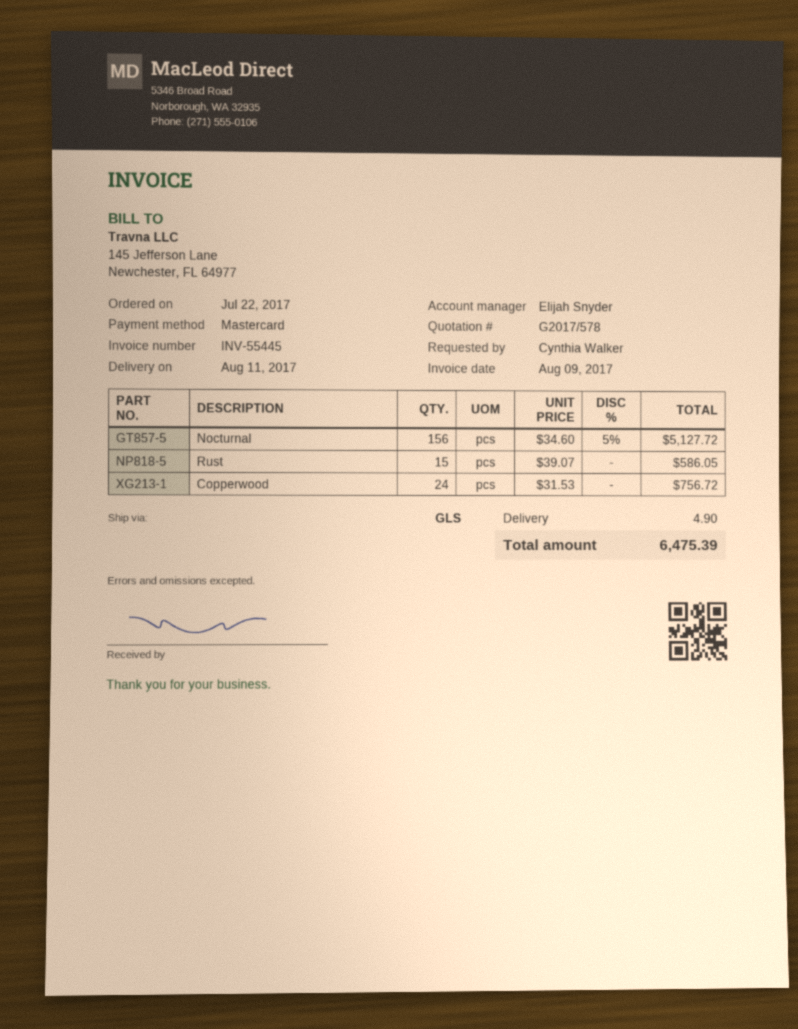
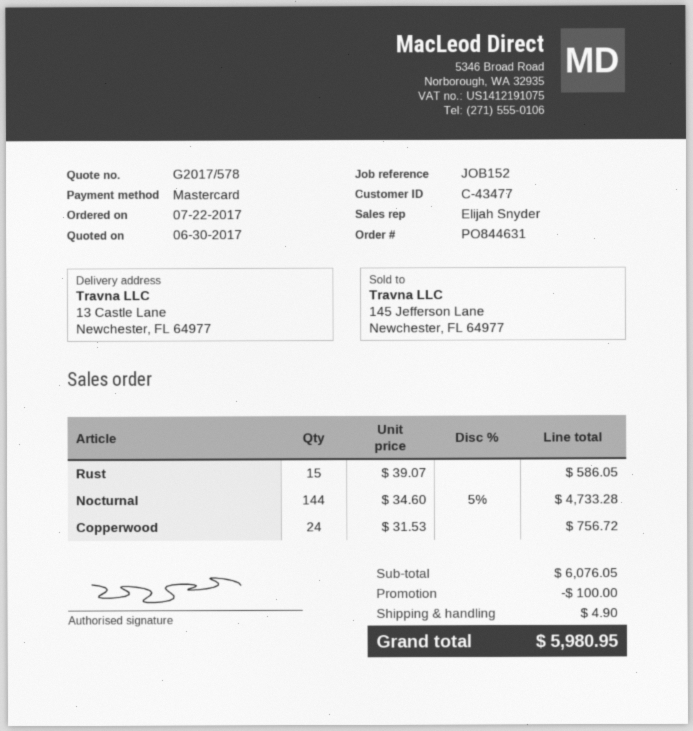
Nocturnal: 156 x 34.60 - 5% = 5127.72 -> 144 x 34.60 - 5% = 4733.28
discount: none -> 100.00
total: 6475.39 -> 5980.95

